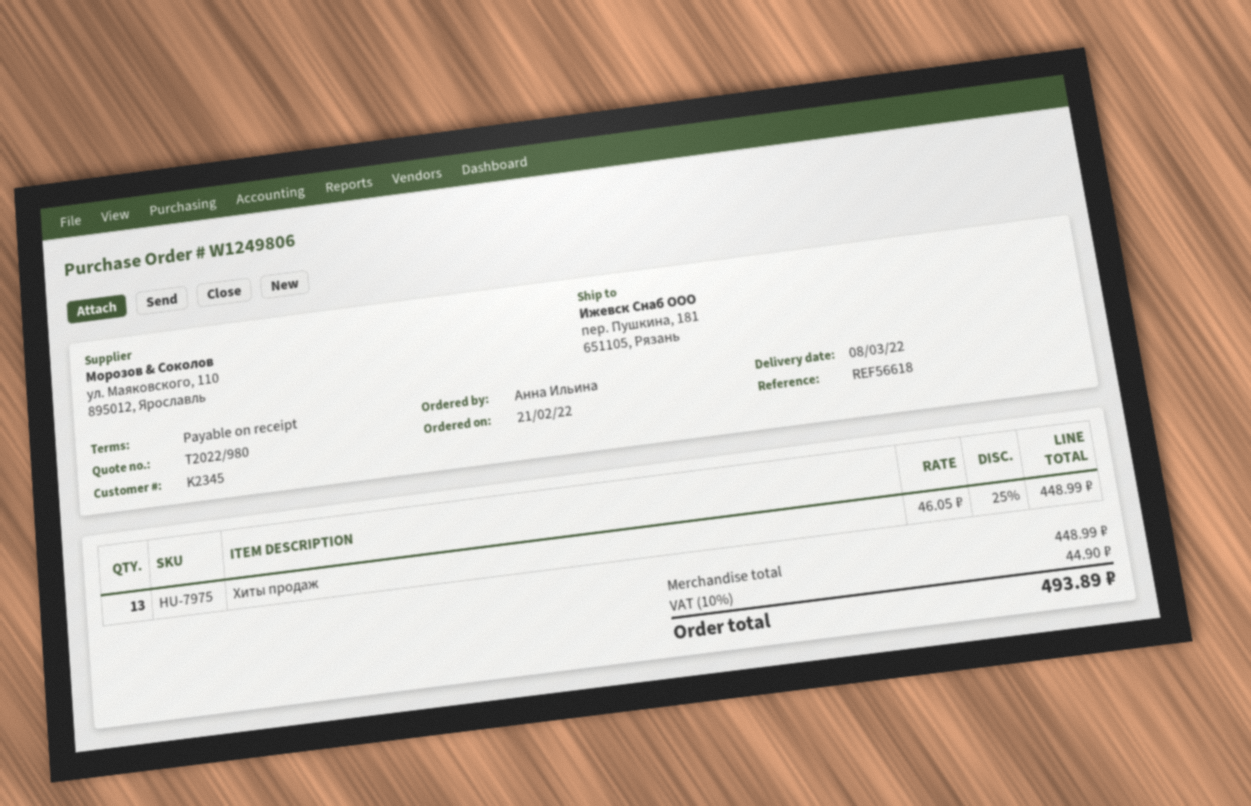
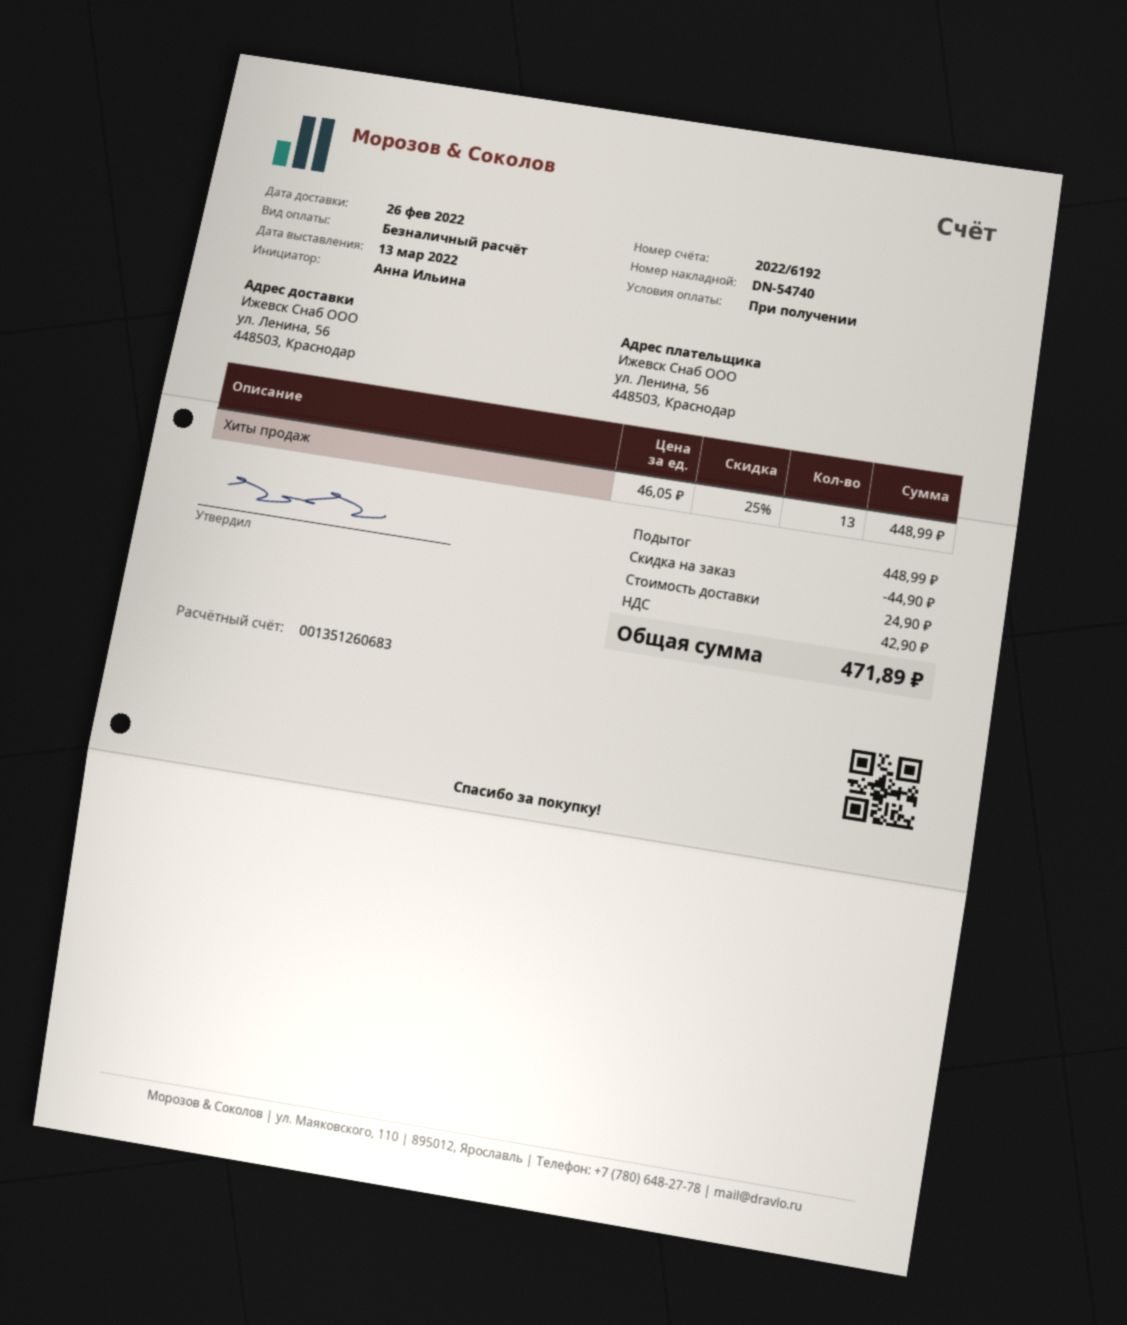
delivery date: 2022-03-08 -> 2022-02-26
ship to: пер. Пушкина, 181, 651105, Рязань -> ул. Ленина, 56, 448503, Краснодар
discount: none -> 44.90
shipping: none -> 24.90
tax: 44.90 -> 42.90
total: 493.89 -> 471.89

